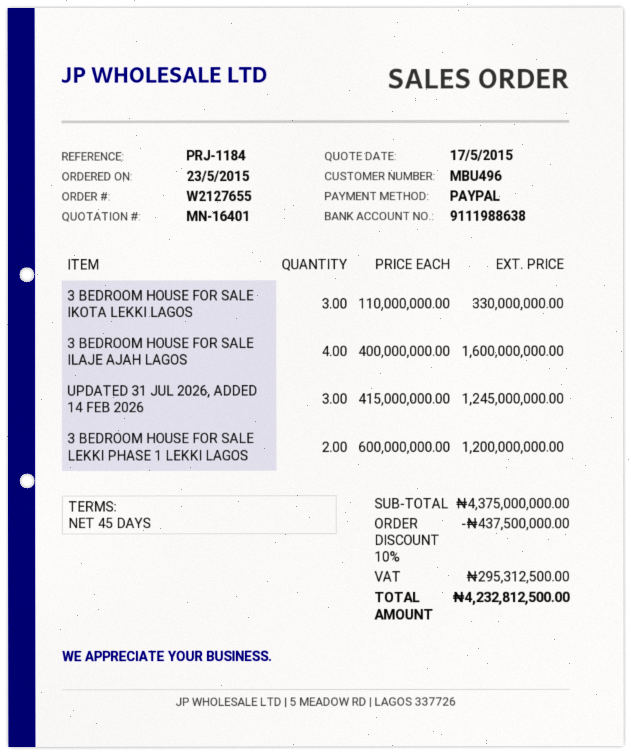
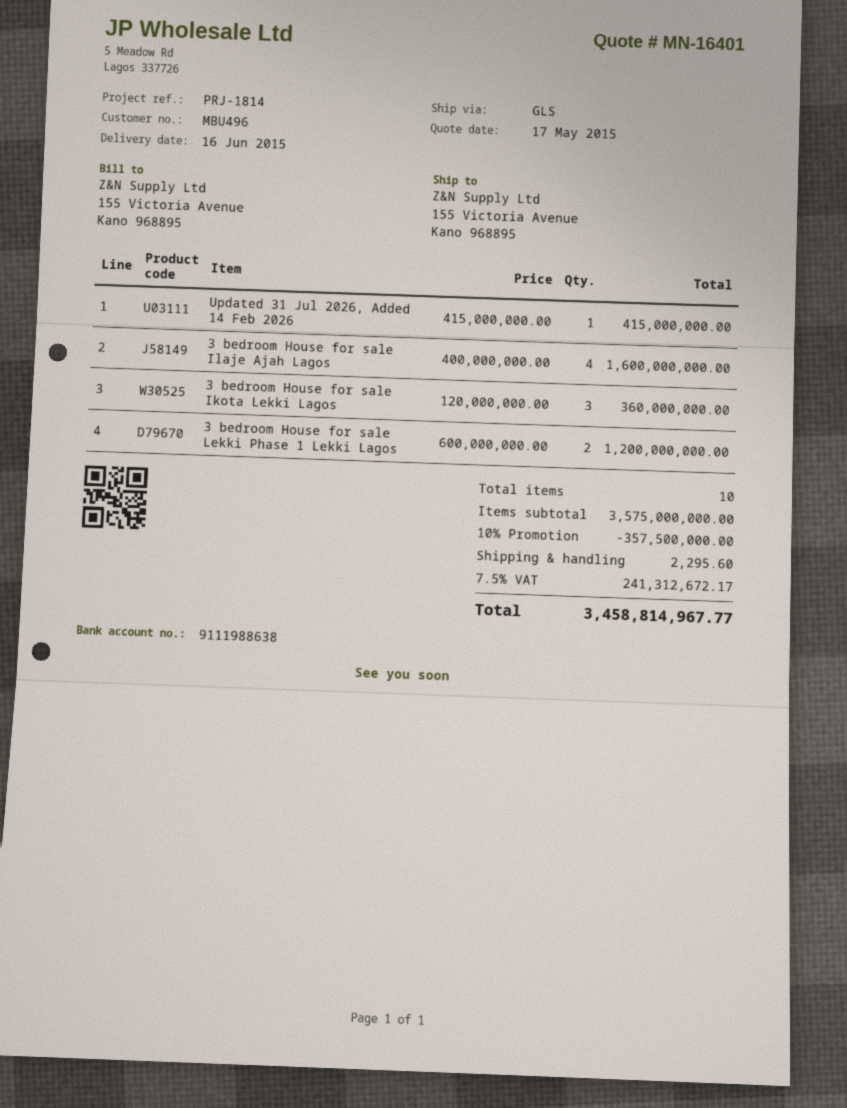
reference: PRJ-1184 -> PRJ-1814
3 BEDROOM HOUSE FOR SALE IKOTA LEKKI LAGOS: 3 x 110000000.00 = 330000000.00 -> 3 x 120000000.00 = 360000000.00
UPDATED 31 JUL 2026, ADDED 14 FEB 2026: 3 x 415000000.00 = 1245000000.00 -> 1 x 415000000.00 = 415000000.00
subtotal: 4375000000.00 -> 3575000000.00
discount: 10% = 437500000.00 -> 10% = 357500000.00
shipping: none -> 2295.60
tax: 295312500.00 -> 241312672.17
total: 4232812500.00 -> 3458814967.77

